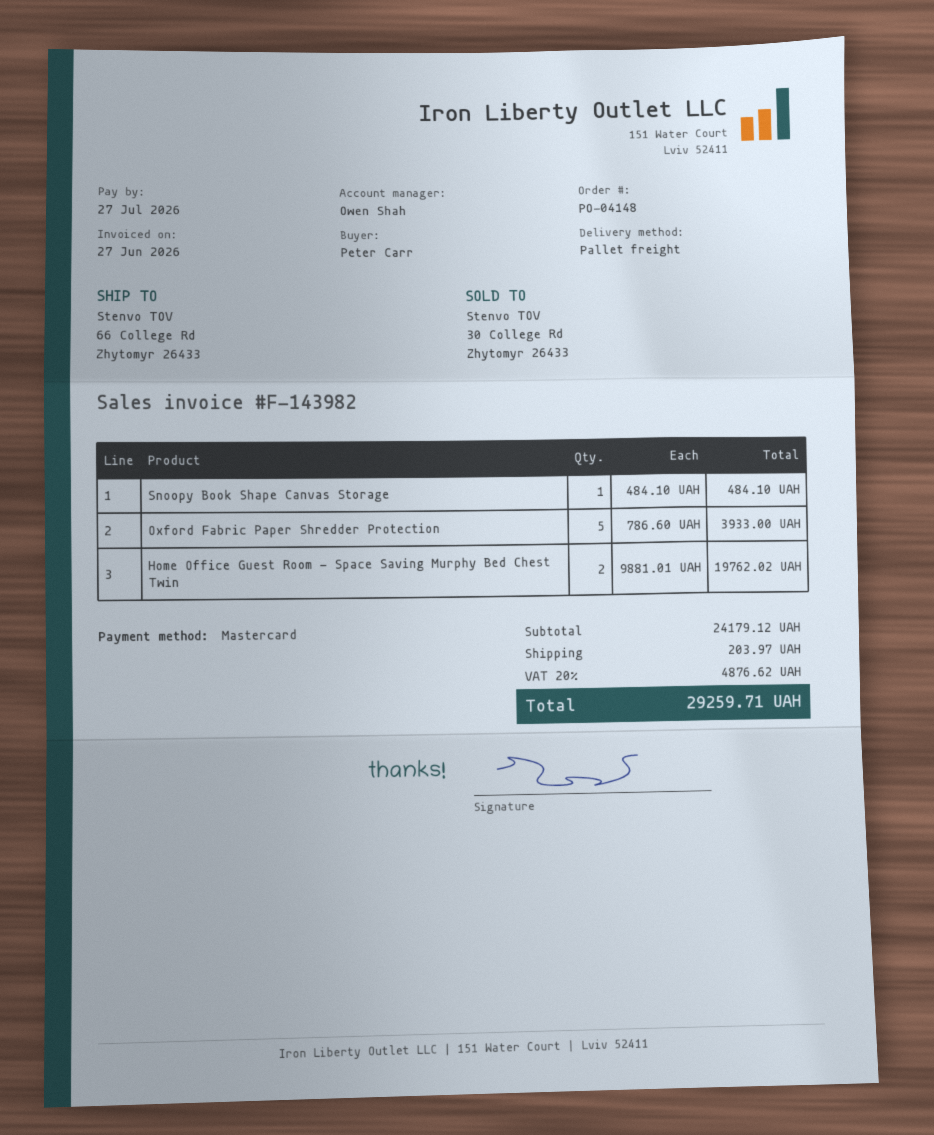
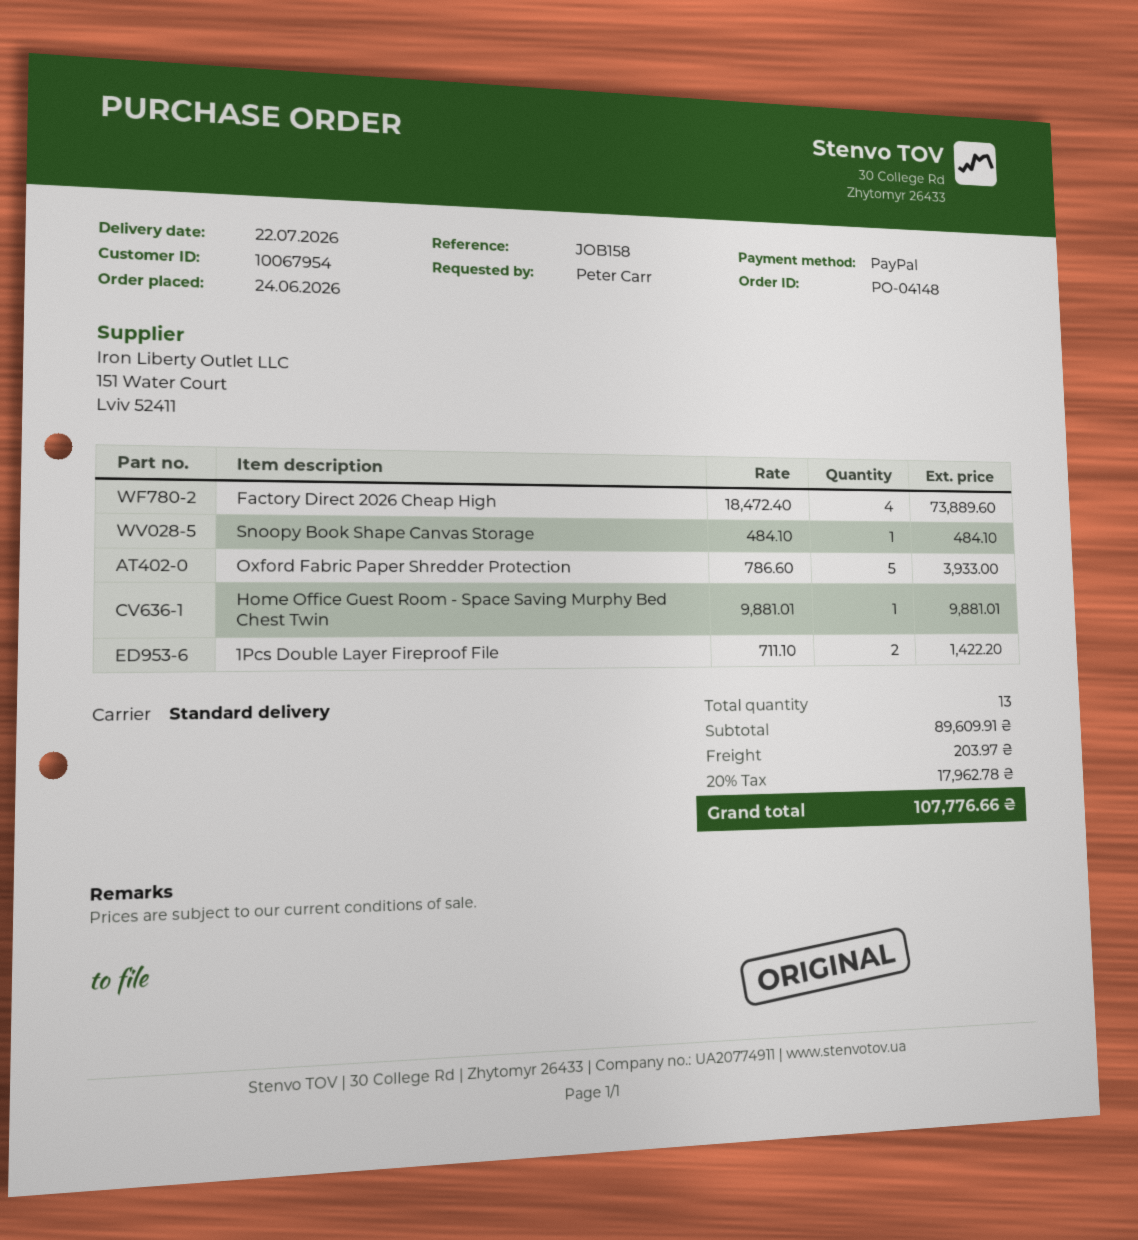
payment method: Mastercard -> PayPal
shipping method: pallet freight -> standard
Home Office Guest Room - Space Saving Murphy Bed Chest Twin: 2 x 9881.01 = 19762.02 -> 1 x 9881.01 = 9881.01
Factory Direct 2026 Cheap High: none -> 4 x 18472.40 = 73889.60
1Pcs Double Layer Fireproof File: none -> 2 x 711.10 = 1422.20
subtotal: 24179.12 -> 89609.91
tax: 20% = 4876.62 -> 20% = 17962.78
total: 29259.71 -> 107776.66

